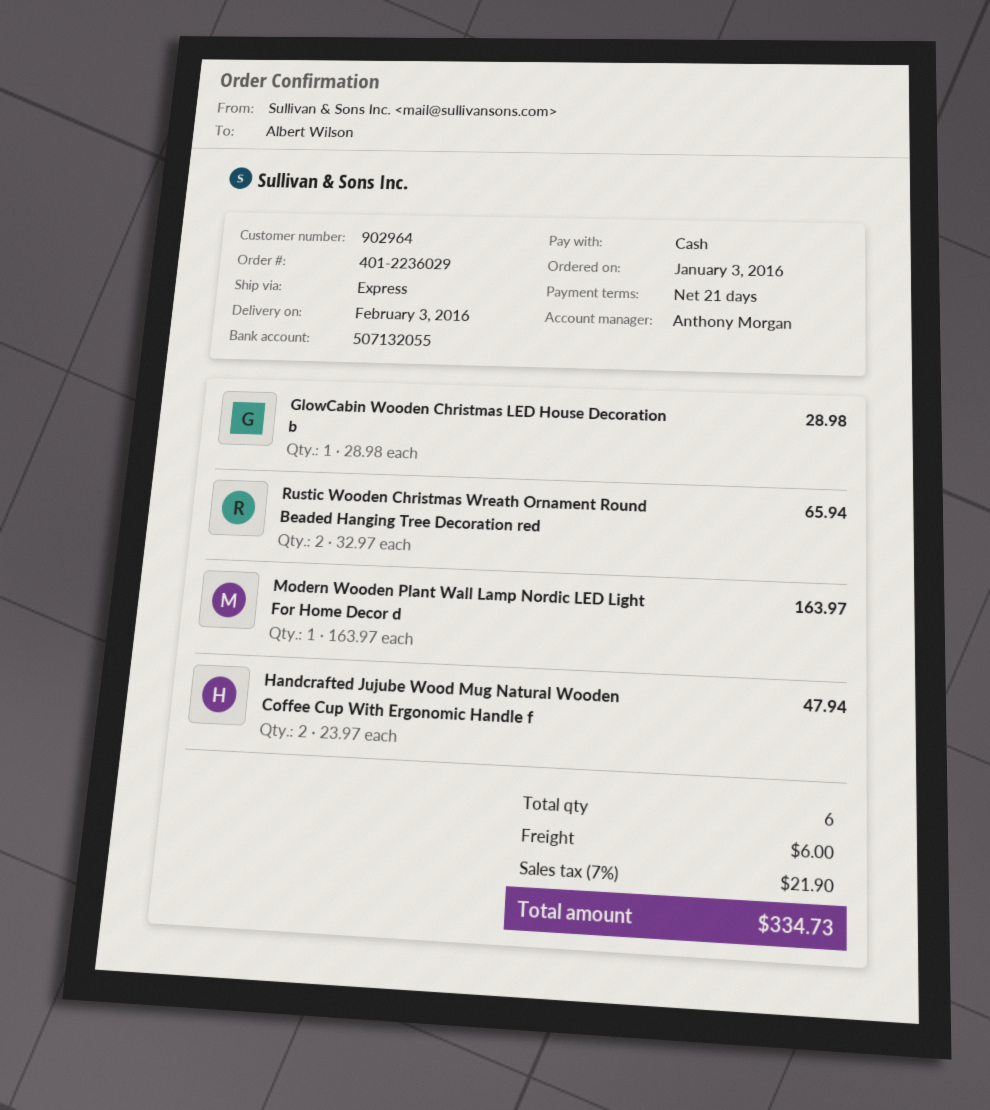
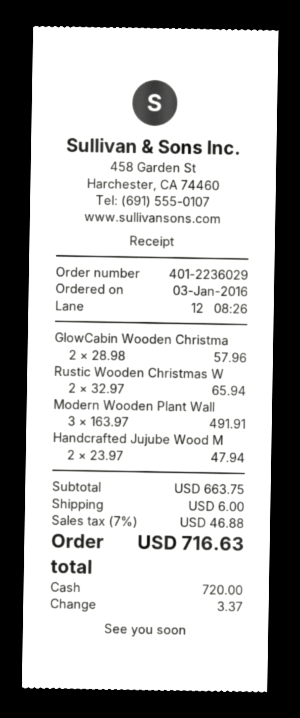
GlowCabin Wooden Christmas LED House Decoration b: 1 x 28.98 = 28.98 -> 2 x 28.98 = 57.96
Modern Wooden Plant Wall Lamp Nordic LED Light For Home Decor d: 1 x 163.97 = 163.97 -> 3 x 163.97 = 491.91
tax: 7% = 21.90 -> 7% = 46.88
total: 334.73 -> 716.63

